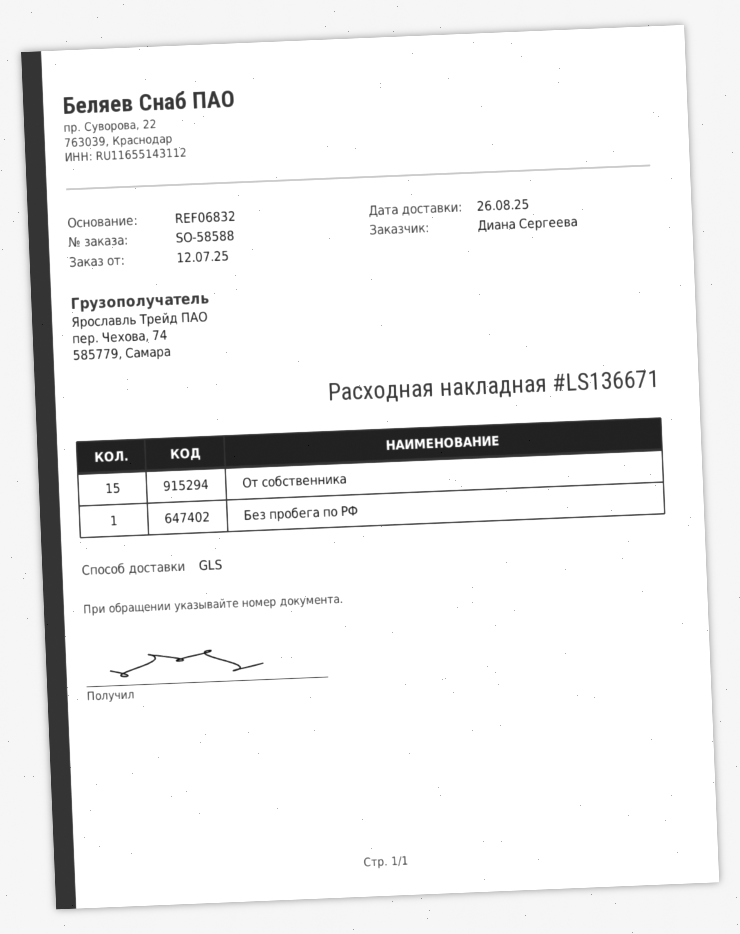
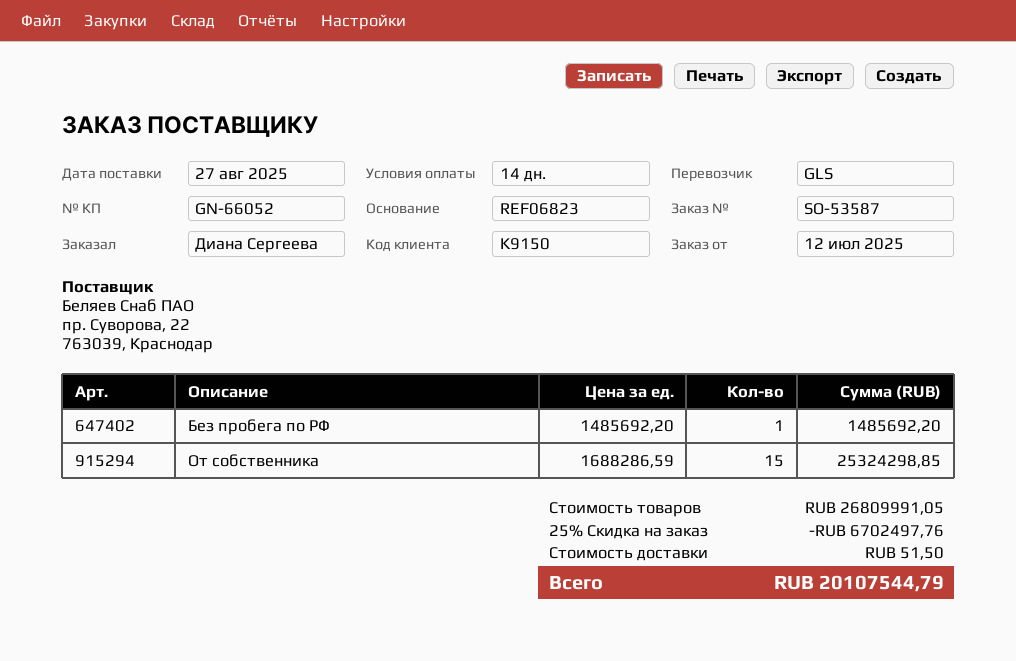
order number: SO-58588 -> SO-53587
delivery date: 2025-08-26 -> 2025-08-27
reference: REF06832 -> REF06823

